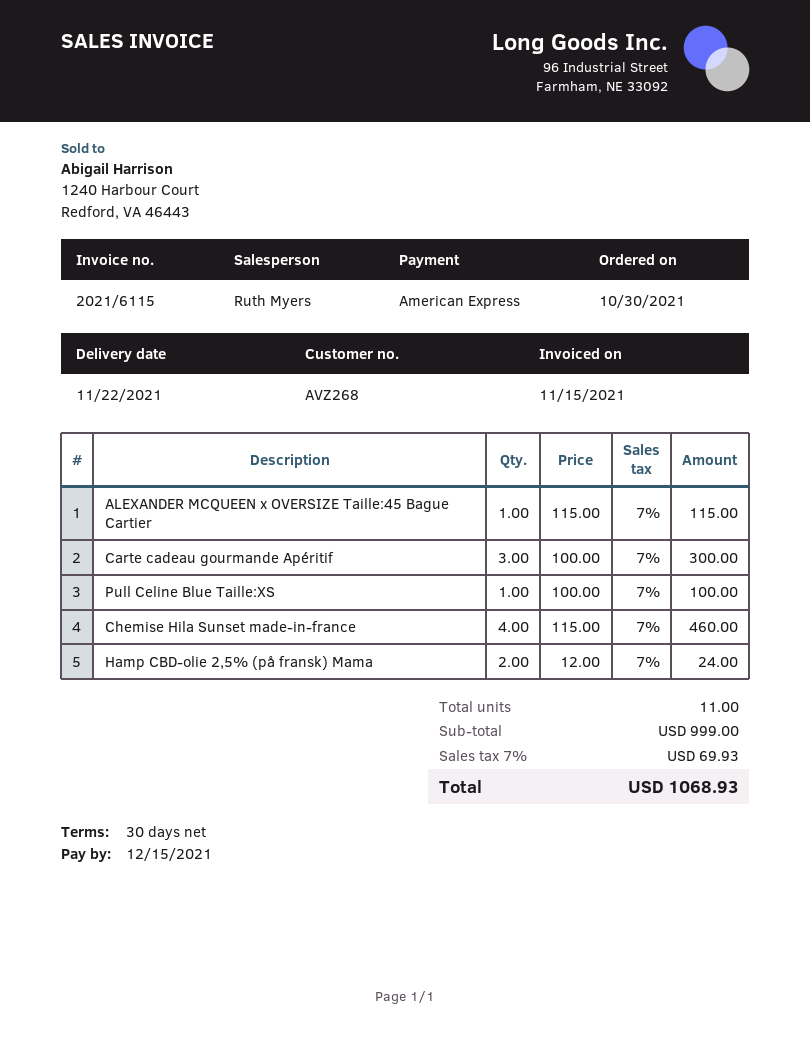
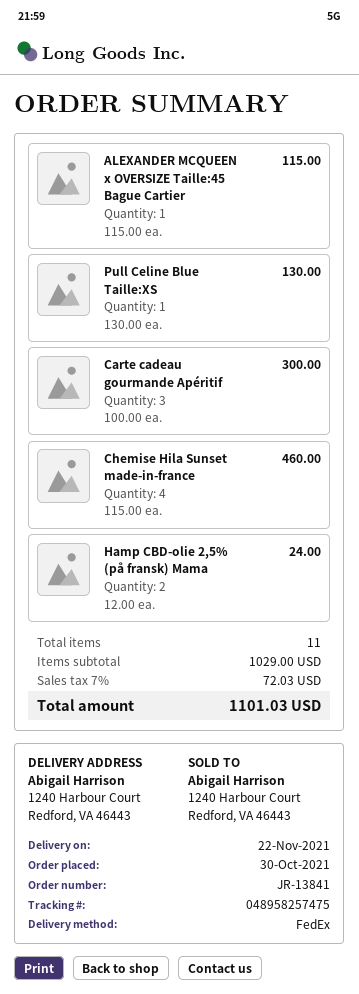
Pull Celine Blue Taille:XS: 1 x 100.00 = 100.00 -> 1 x 130.00 = 130.00
subtotal: 999.00 -> 1029.00
tax: 7% = 69.93 -> 7% = 72.03
total: 1068.93 -> 1101.03

